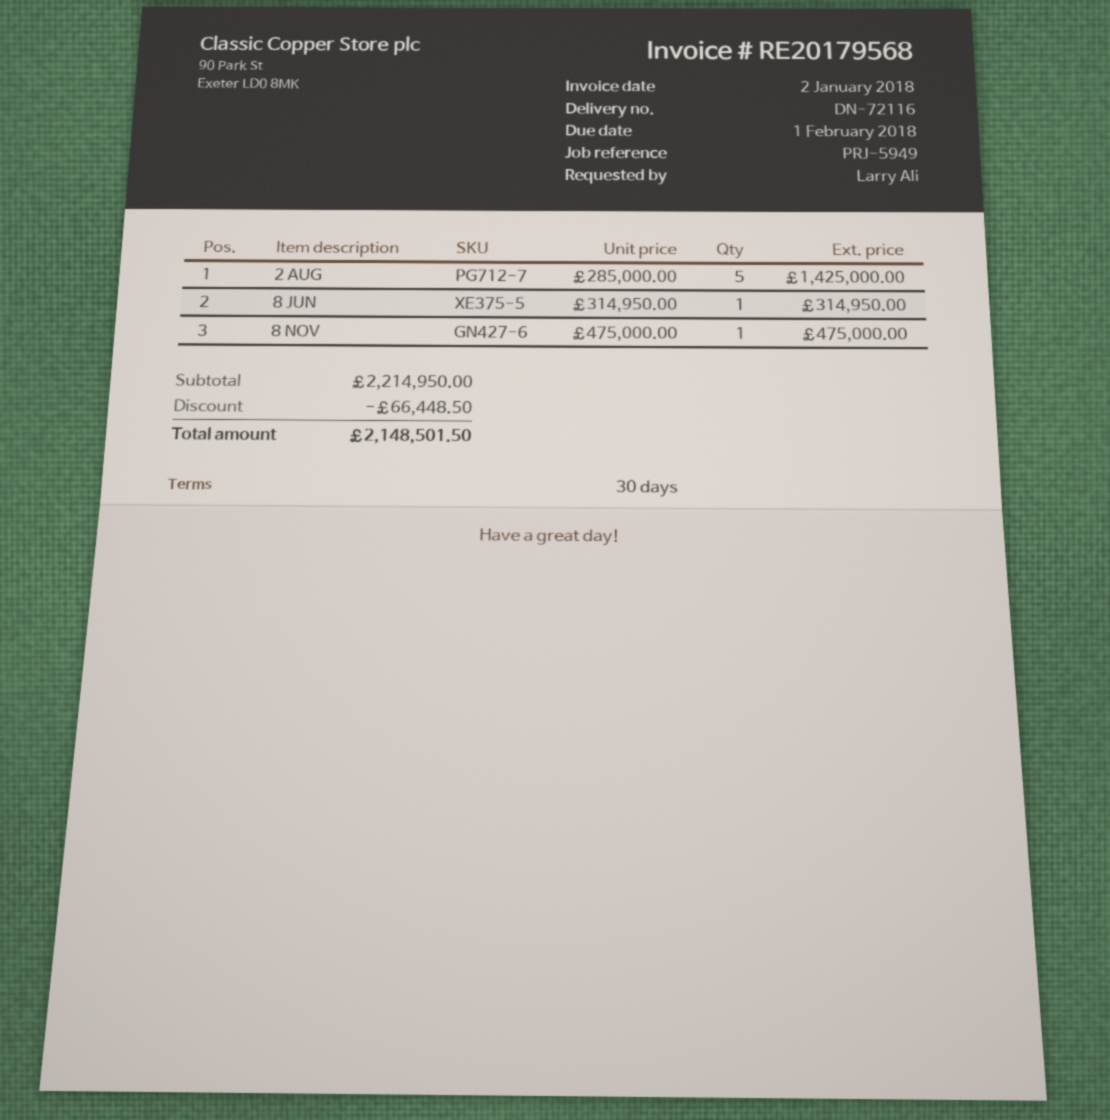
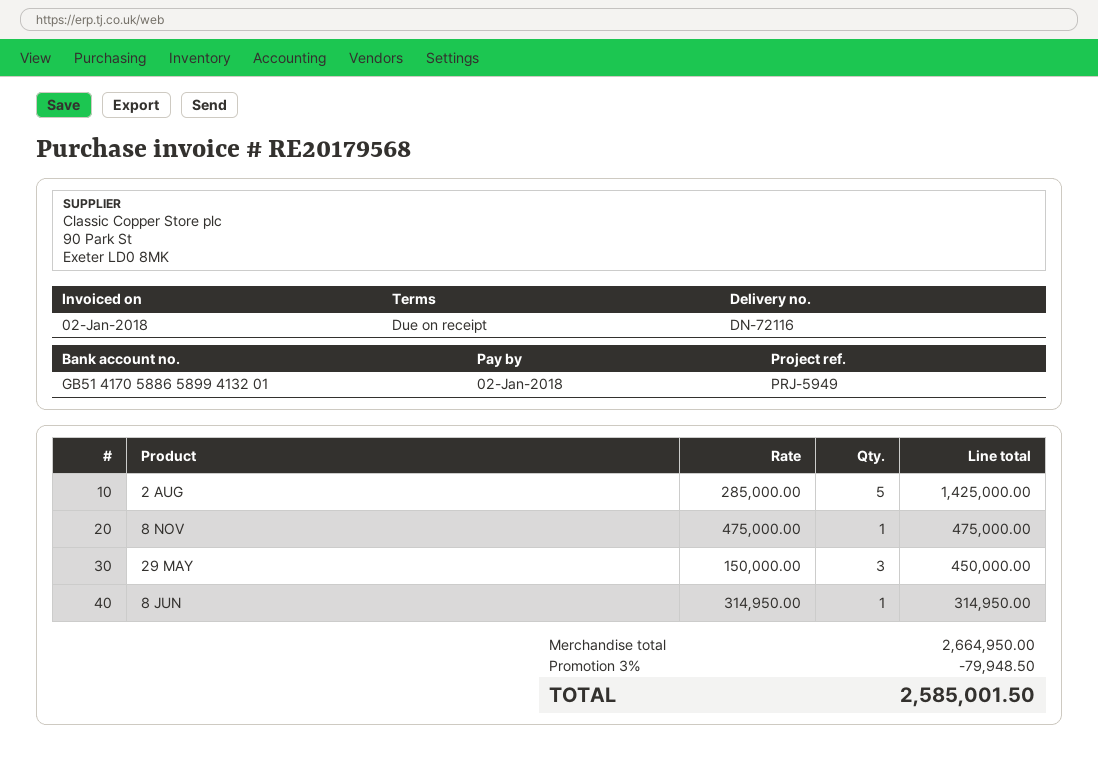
payment terms: 30 days -> on receipt
due date: 2018-02-01 -> 2018-01-02
29 MAY: none -> 3 x 150000.00 = 450000.00
subtotal: 2214950.00 -> 2664950.00
discount: 66448.50 -> 79948.50
total: 2148501.50 -> 2585001.50

